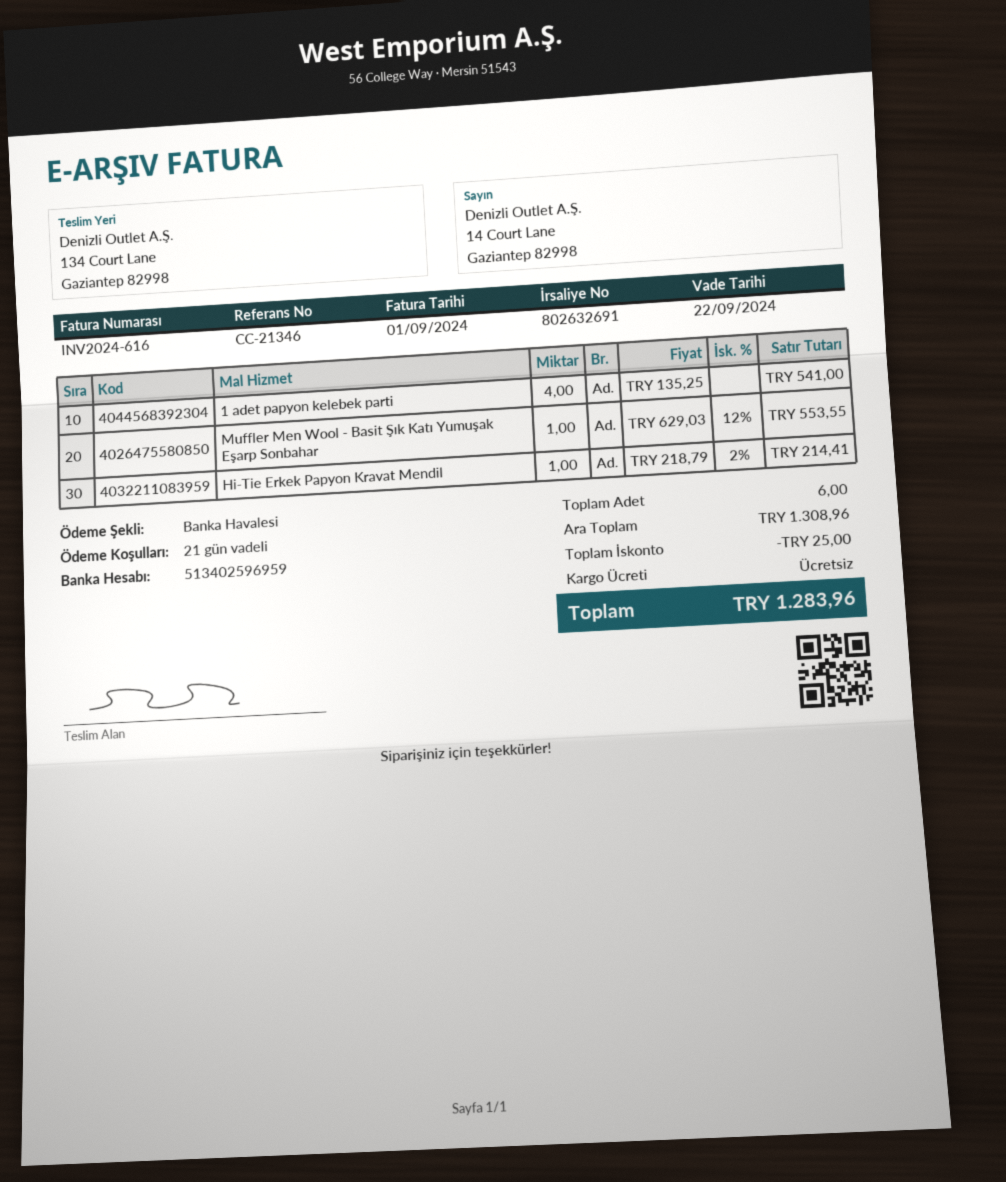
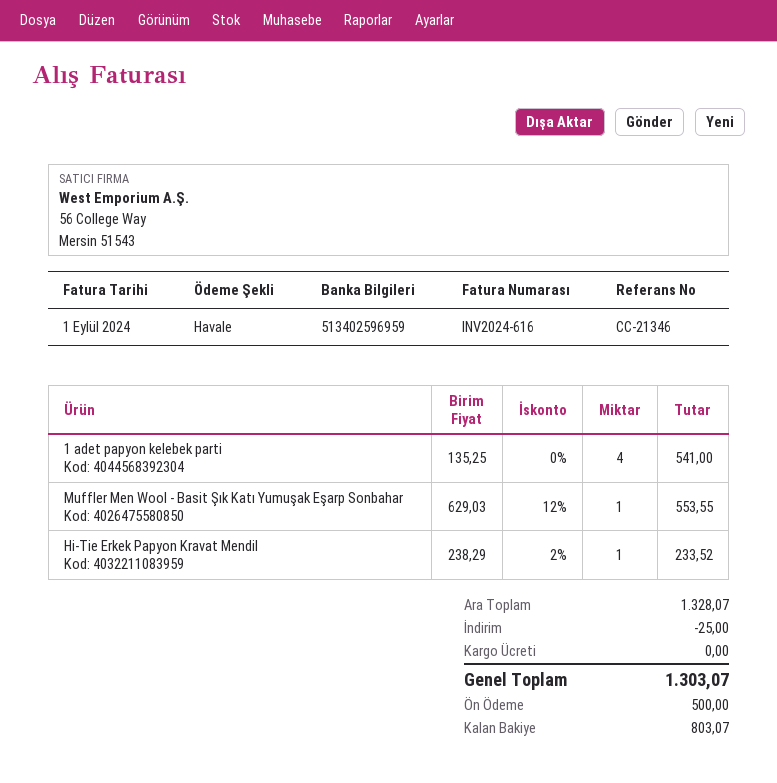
Hi-Tie Erkek Papyon Kravat Mendil: 1 x 218.79 - 2% = 214.41 -> 1 x 238.29 - 2% = 233.52
subtotal: 1308.96 -> 1328.07
total: 1283.96 -> 1303.07

